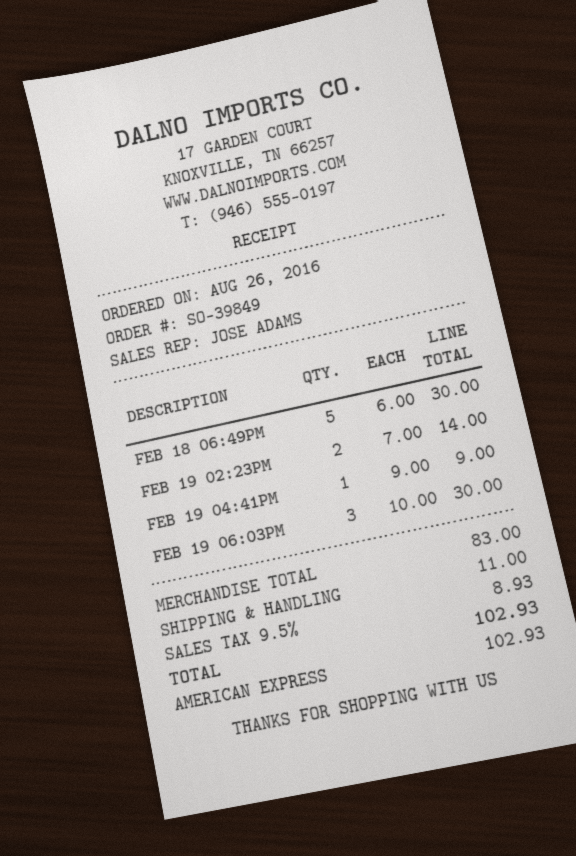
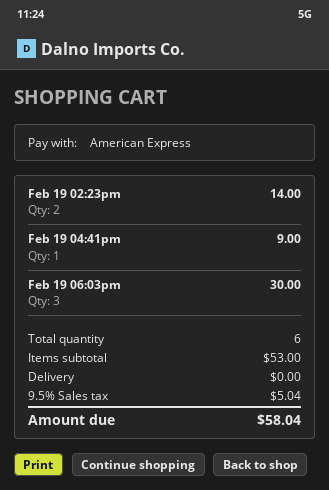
FEB 18 06:49PM: 5 for 30.00 -> none
subtotal: 83.00 -> 53.00
shipping: 11.00 -> 0.00
tax: 9.5% = 8.93 -> 9.5% = 5.04
total: 102.93 -> 58.04

